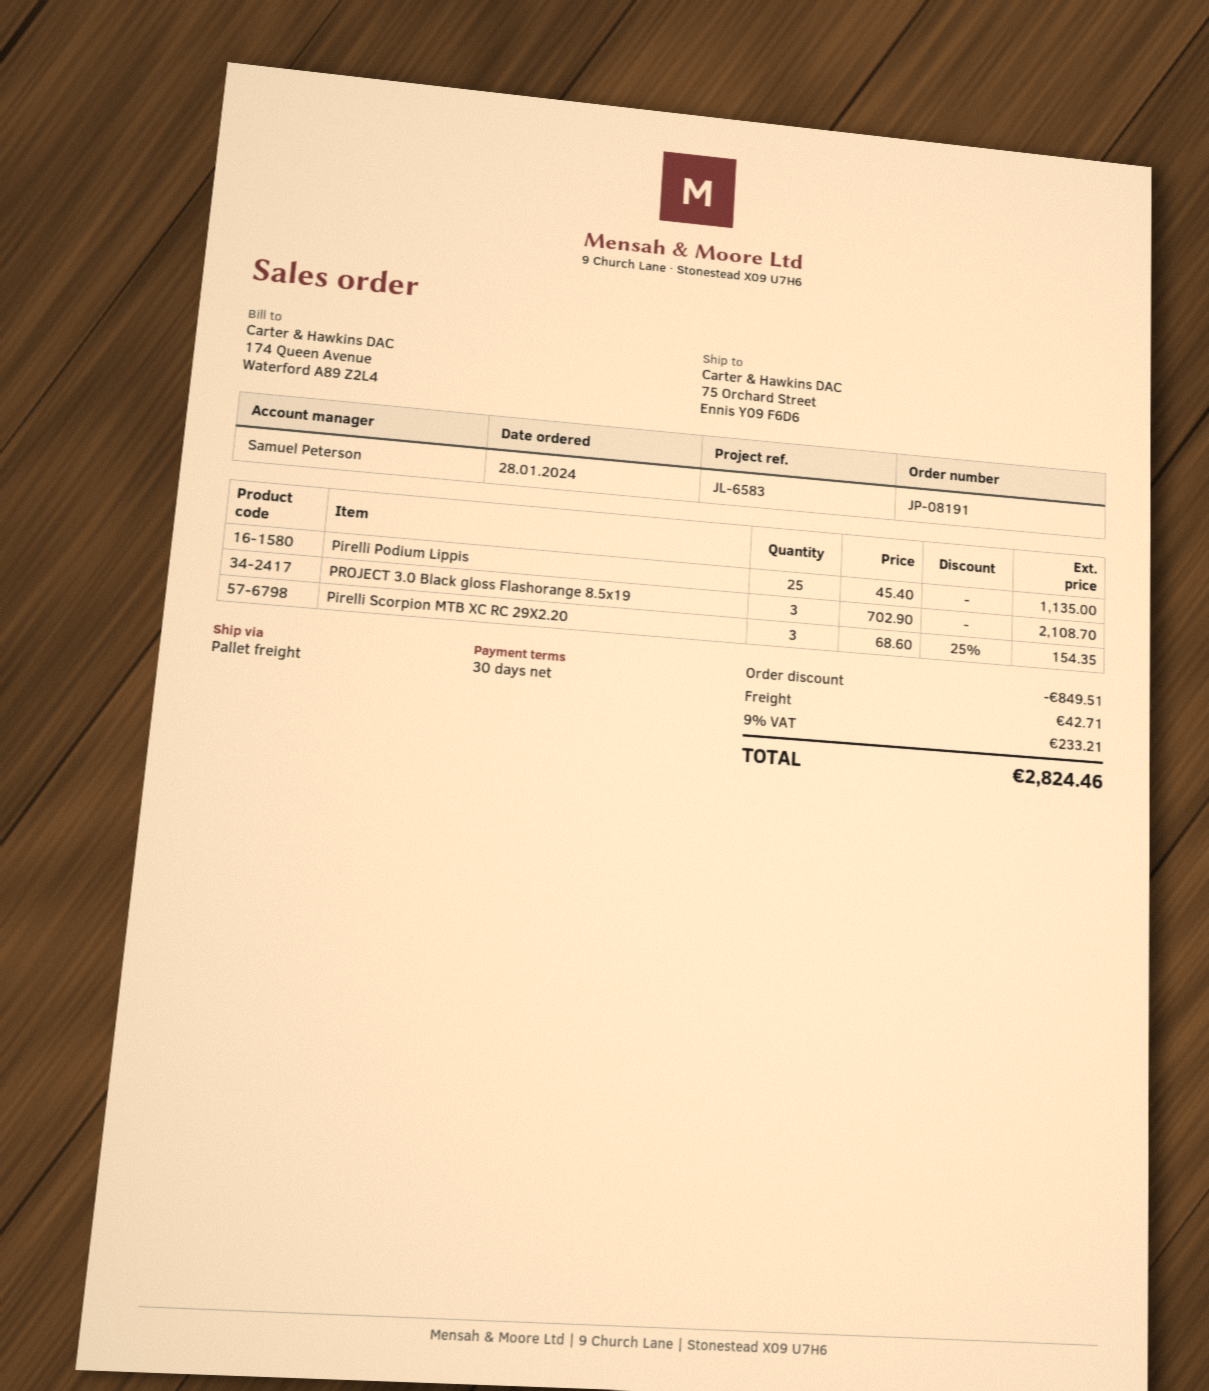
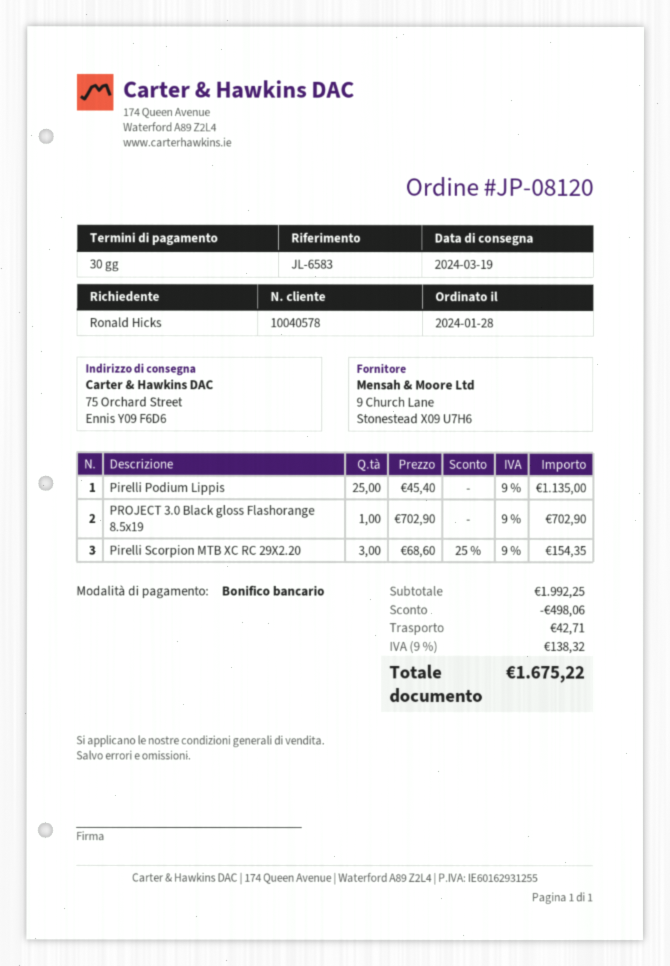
order number: JP-08191 -> JP-08120
PROJECT 3.0 Black gloss Flashorange 8.5x19: 3 x 702.90 = 2108.70 -> 1 x 702.90 = 702.90
discount: 849.51 -> 498.06
tax: 9% = 233.21 -> 9% = 138.32
total: 2824.46 -> 1675.22

